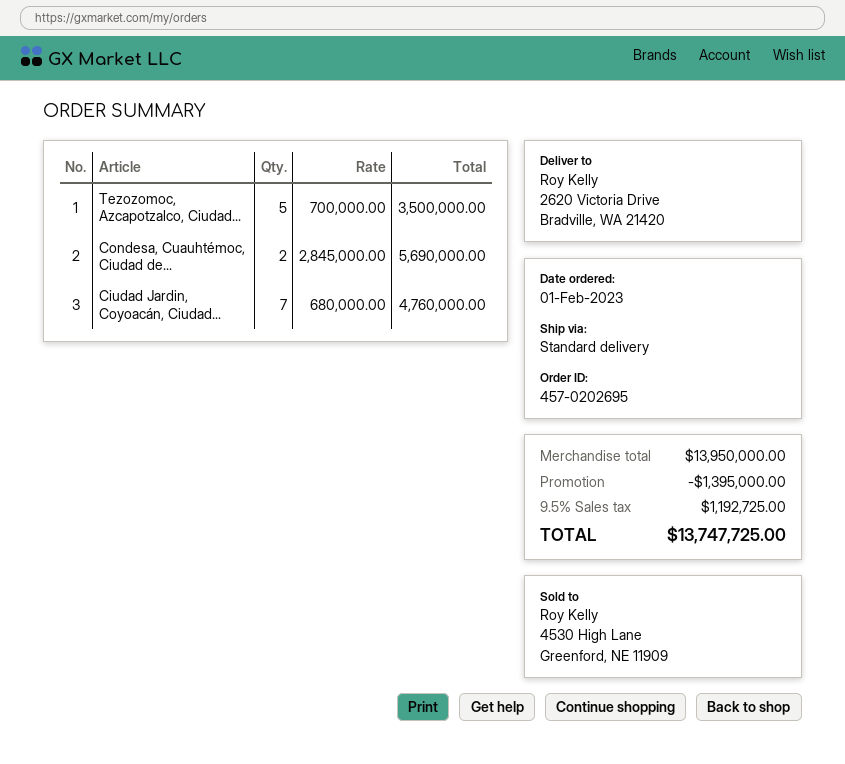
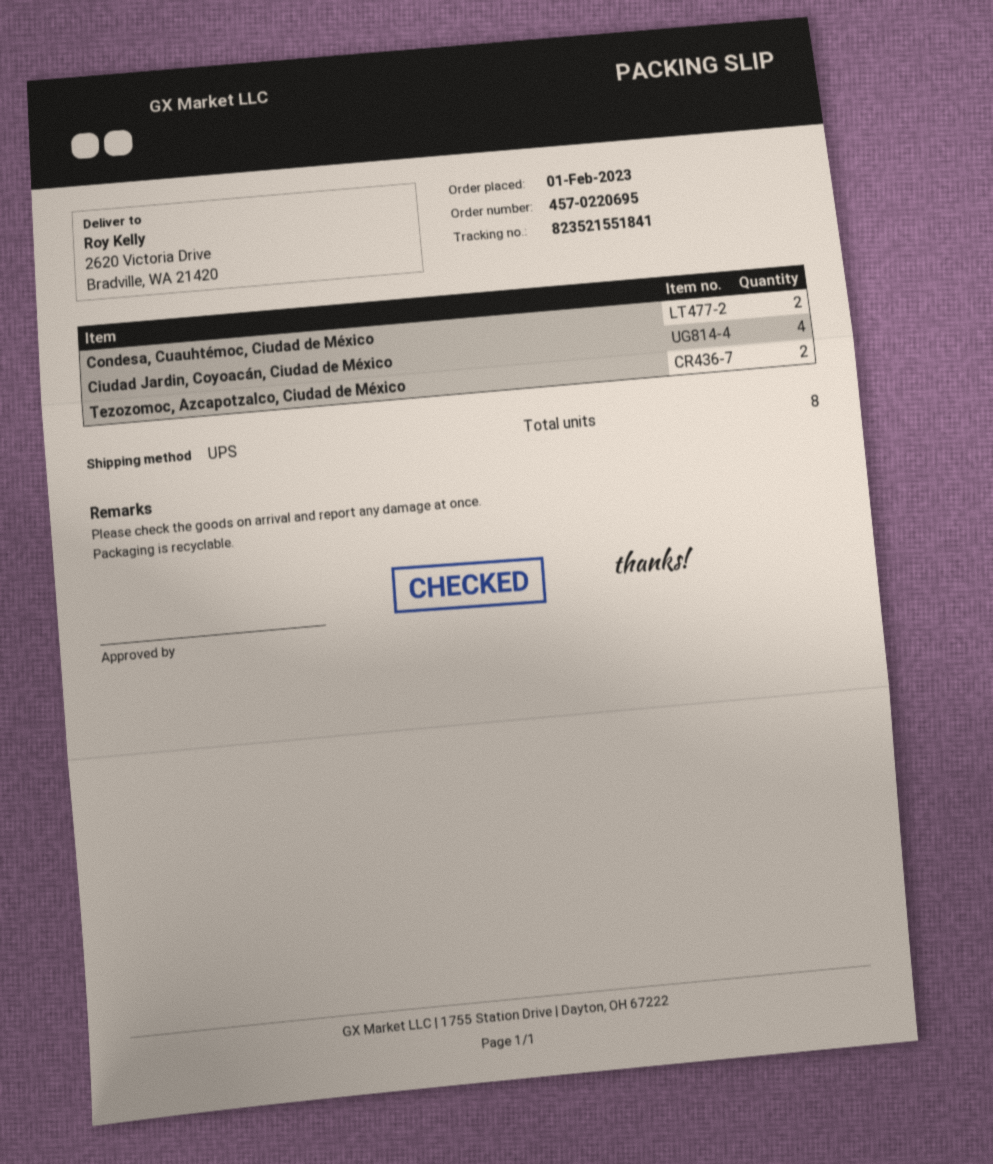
order number: 457-0202695 -> 457-0220695
shipping method: standard -> UPS
Tezozomoc, Azcapotzalco, Ciudad...: 5 -> 2
Ciudad Jardin, Coyoacán, Ciudad...: 7 -> 4

